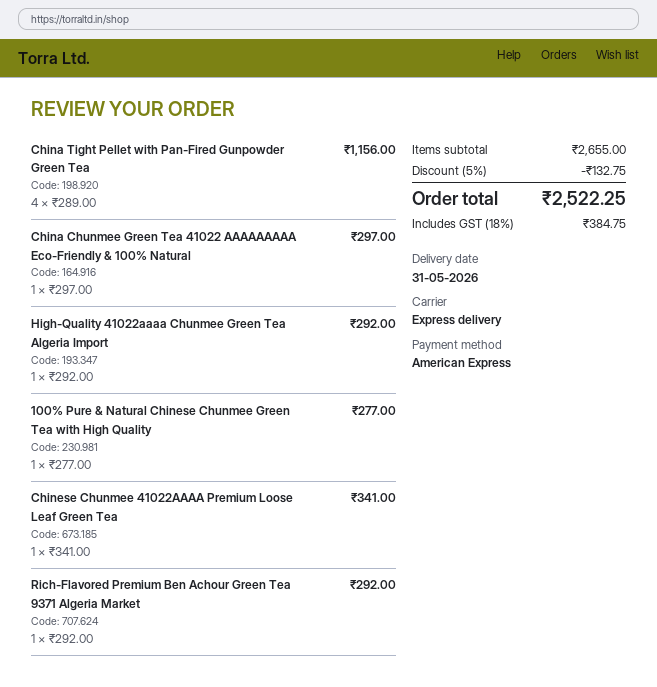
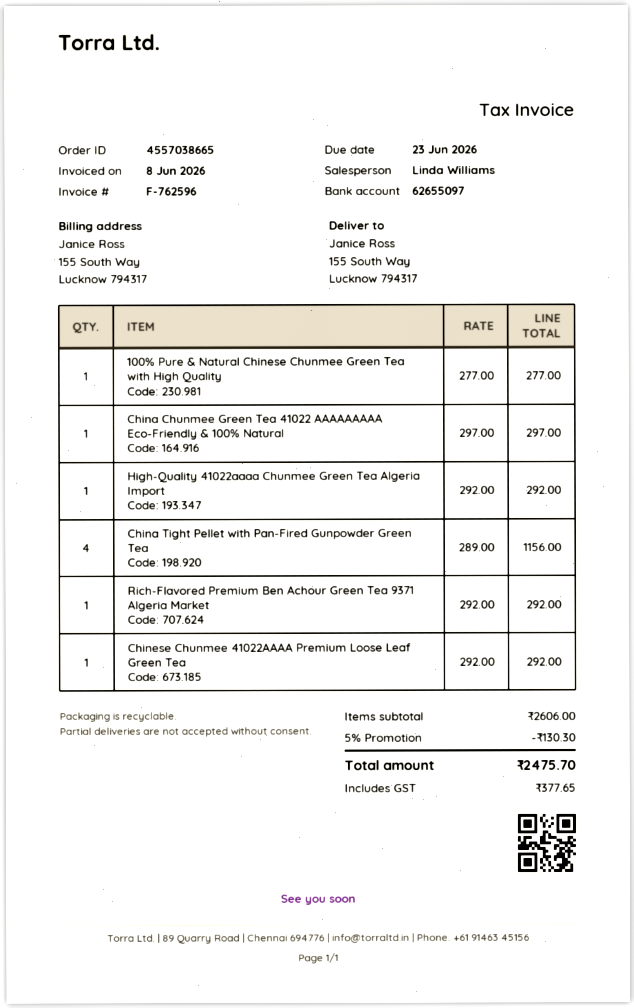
Chinese Chunmee 41022AAAA Premium Loose Leaf Green Tea: 1 x 341.00 = 341.00 -> 1 x 292.00 = 292.00
subtotal: 2655.00 -> 2606.00
discount: 5% = 132.75 -> 5% = 130.30
tax: 384.75 -> 377.65
total: 2522.25 -> 2475.70

